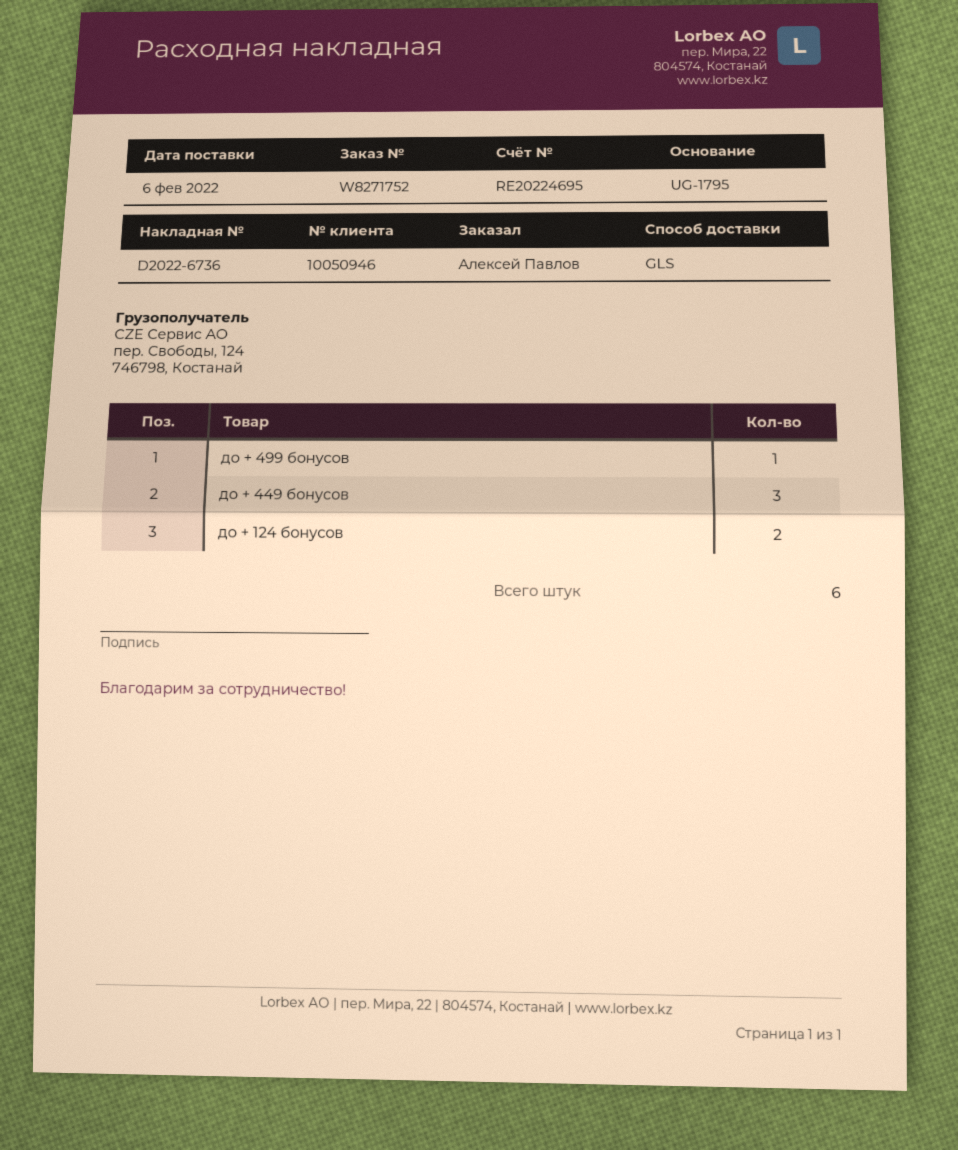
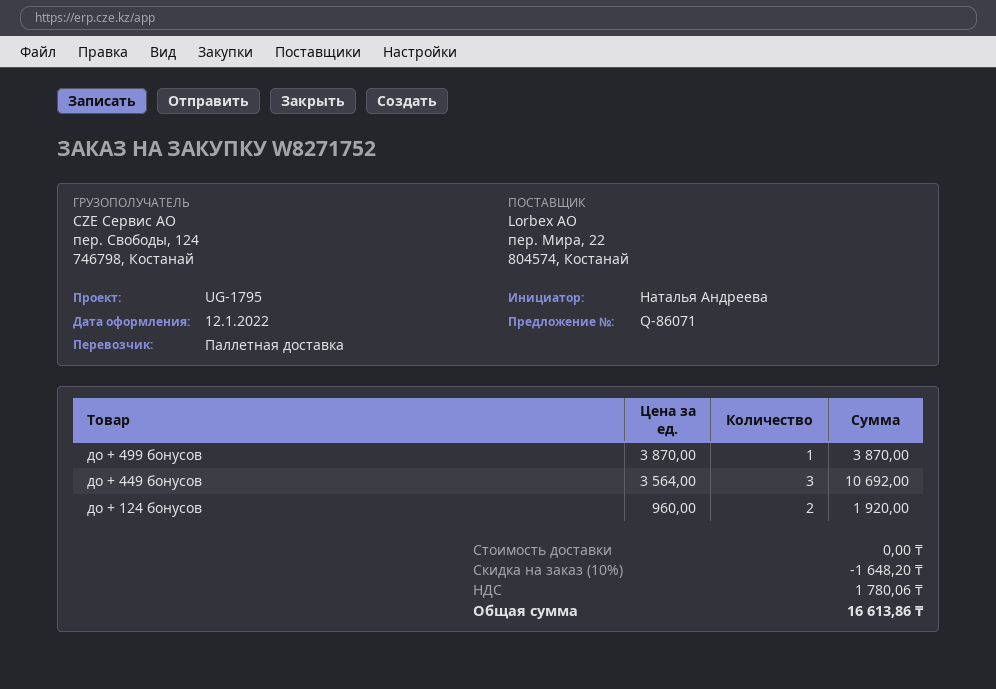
ordered by: Алексей Павлов -> Наталья Андреева
shipping method: GLS -> pallet freight

